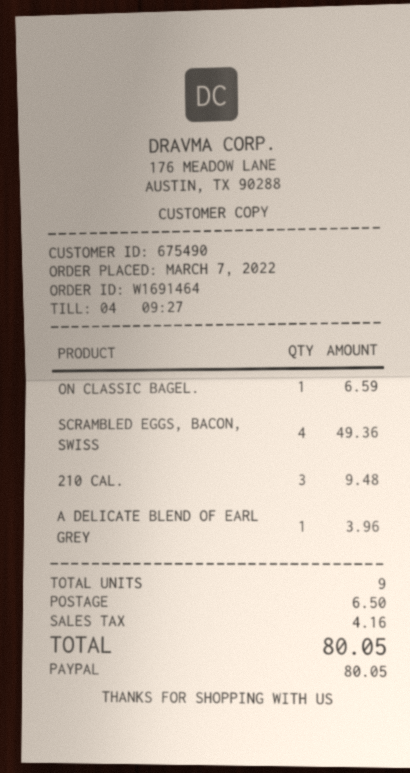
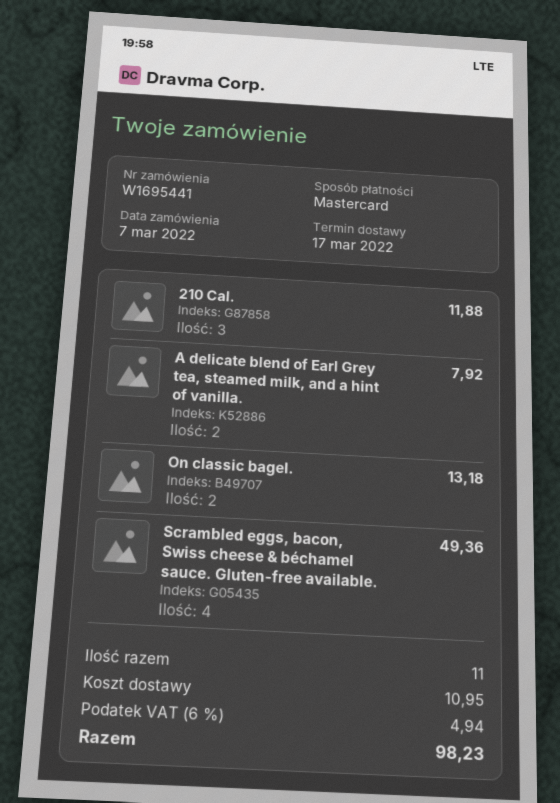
order number: W1691464 -> W1695441
payment method: PayPal -> Mastercard
ON CLASSIC BAGEL.: 1 for 6.59 -> 2 for 13.18
210 CAL.: 3 for 9.48 -> 3 for 11.88
A DELICATE BLEND OF EARL GREY: 1 for 3.96 -> 2 for 7.92
total quantity: 9 -> 11
shipping: 6.50 -> 10.95
tax: 4.16 -> 4.94
total: 80.05 -> 98.23

